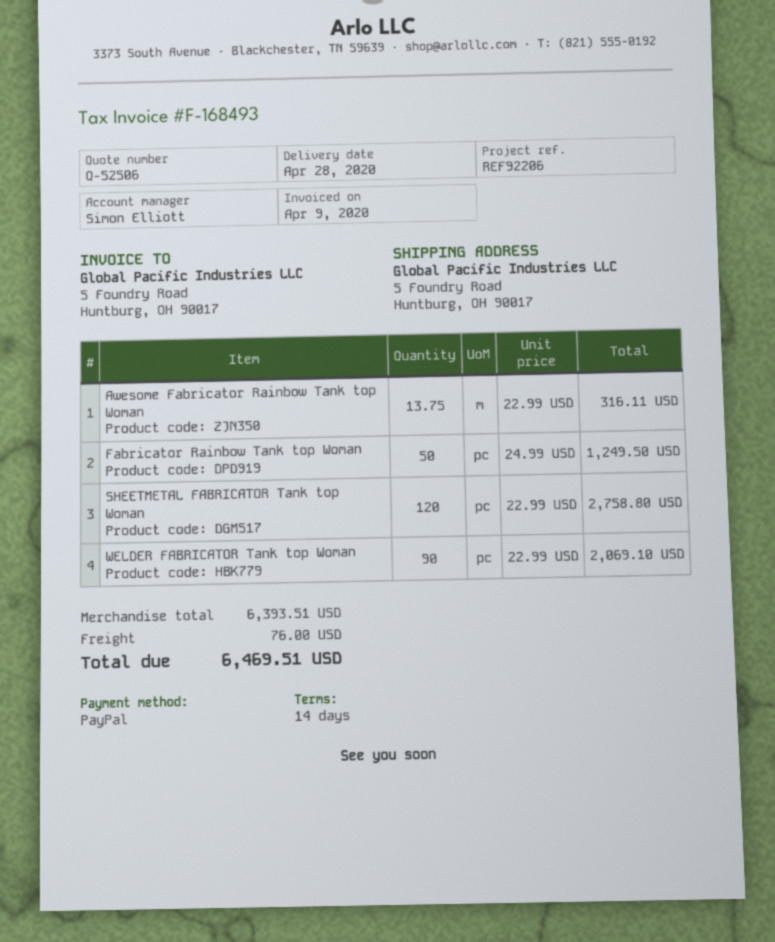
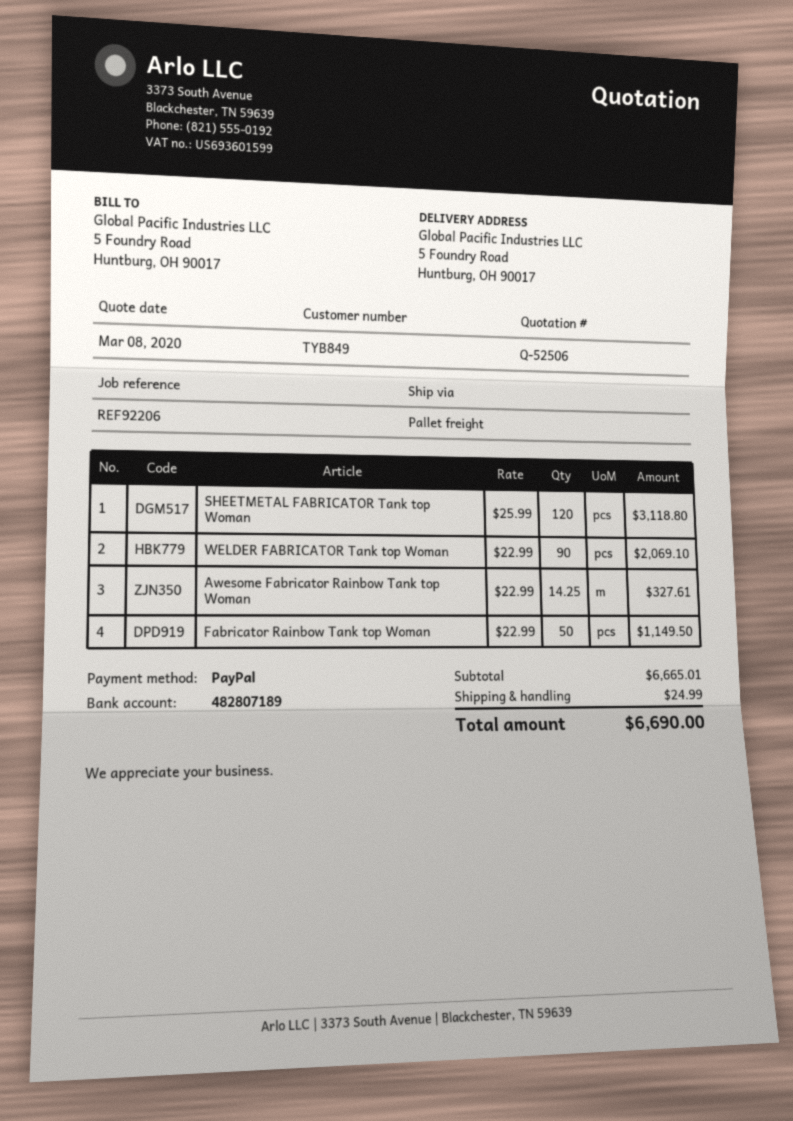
Awesome Fabricator Rainbow Tank top Woman: 13.75 x 22.99 = 316.11 -> 14.25 x 22.99 = 327.61
Fabricator Rainbow Tank top Woman: 50 x 24.99 = 1249.50 -> 50 x 22.99 = 1149.50
SHEETMETAL FABRICATOR Tank top Woman: 120 x 22.99 = 2758.80 -> 120 x 25.99 = 3118.80
subtotal: 6393.51 -> 6665.01
shipping: 76.00 -> 24.99
total: 6469.51 -> 6690.00

